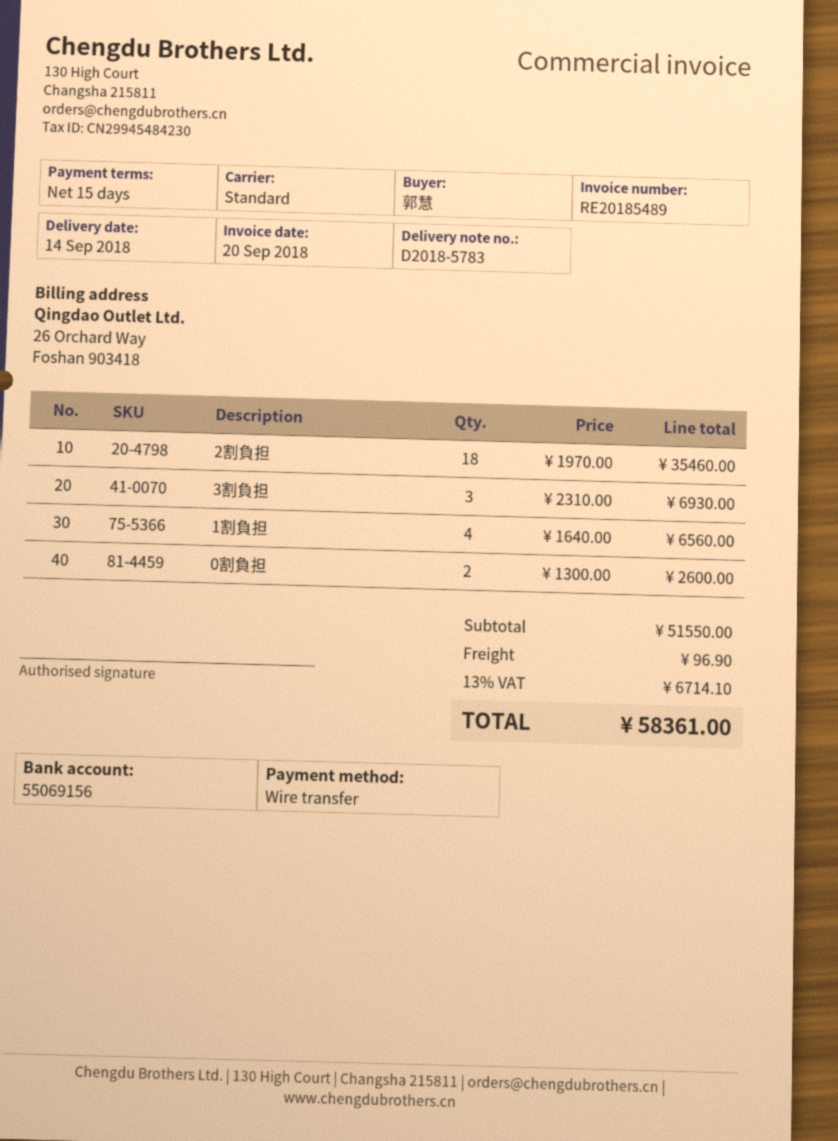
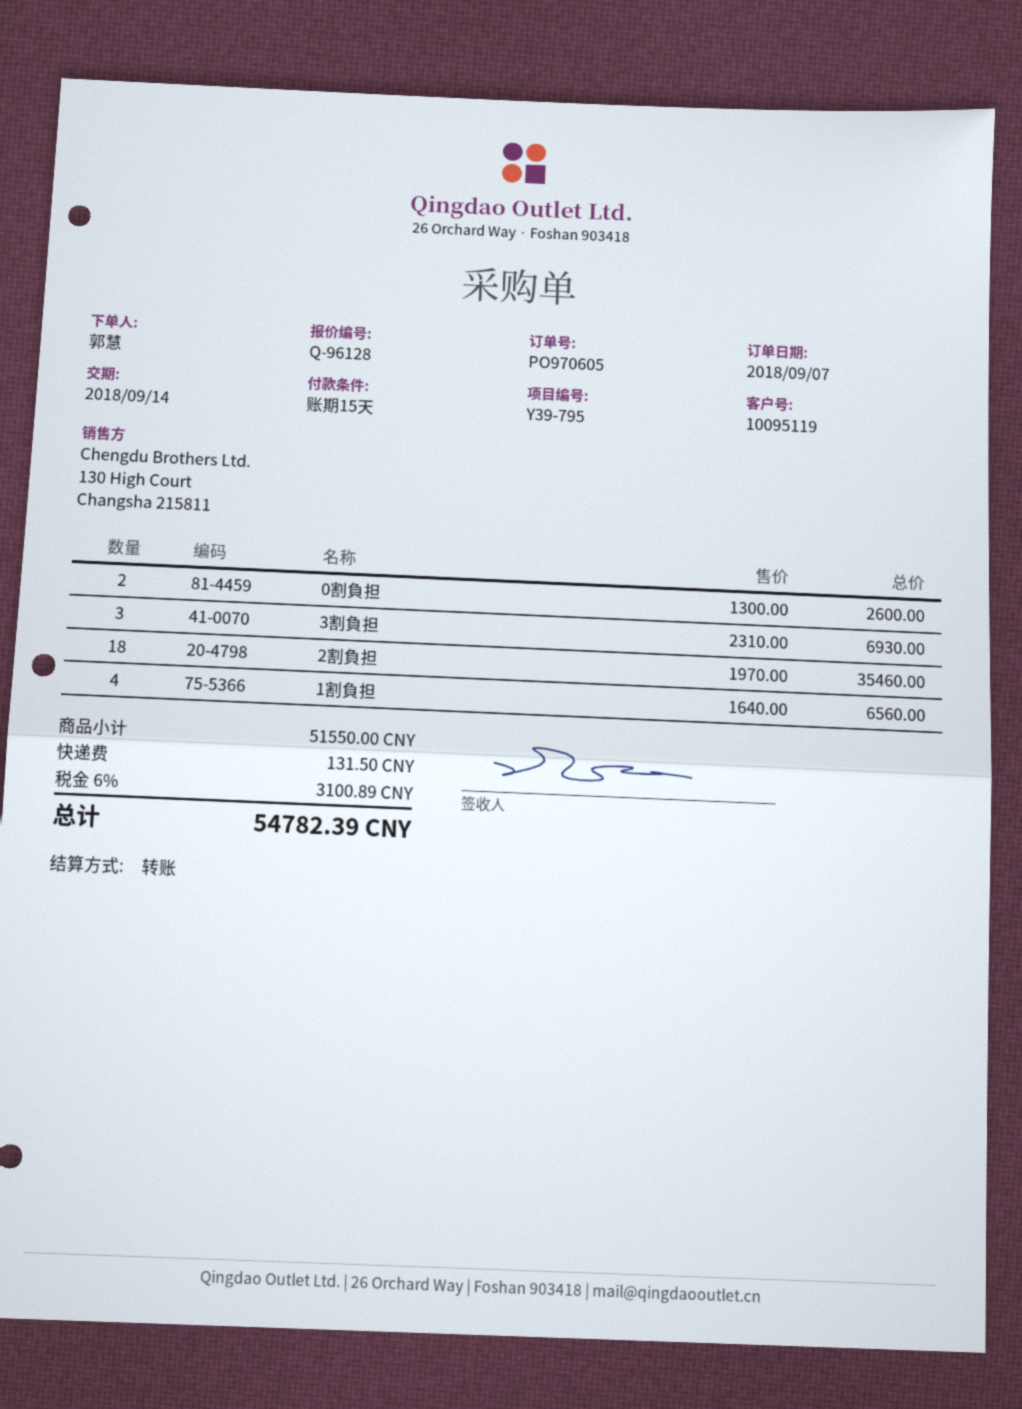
shipping: 96.90 -> 131.50
tax: 13% = 6714.10 -> 6% = 3100.89
total: 58361.00 -> 54782.39

